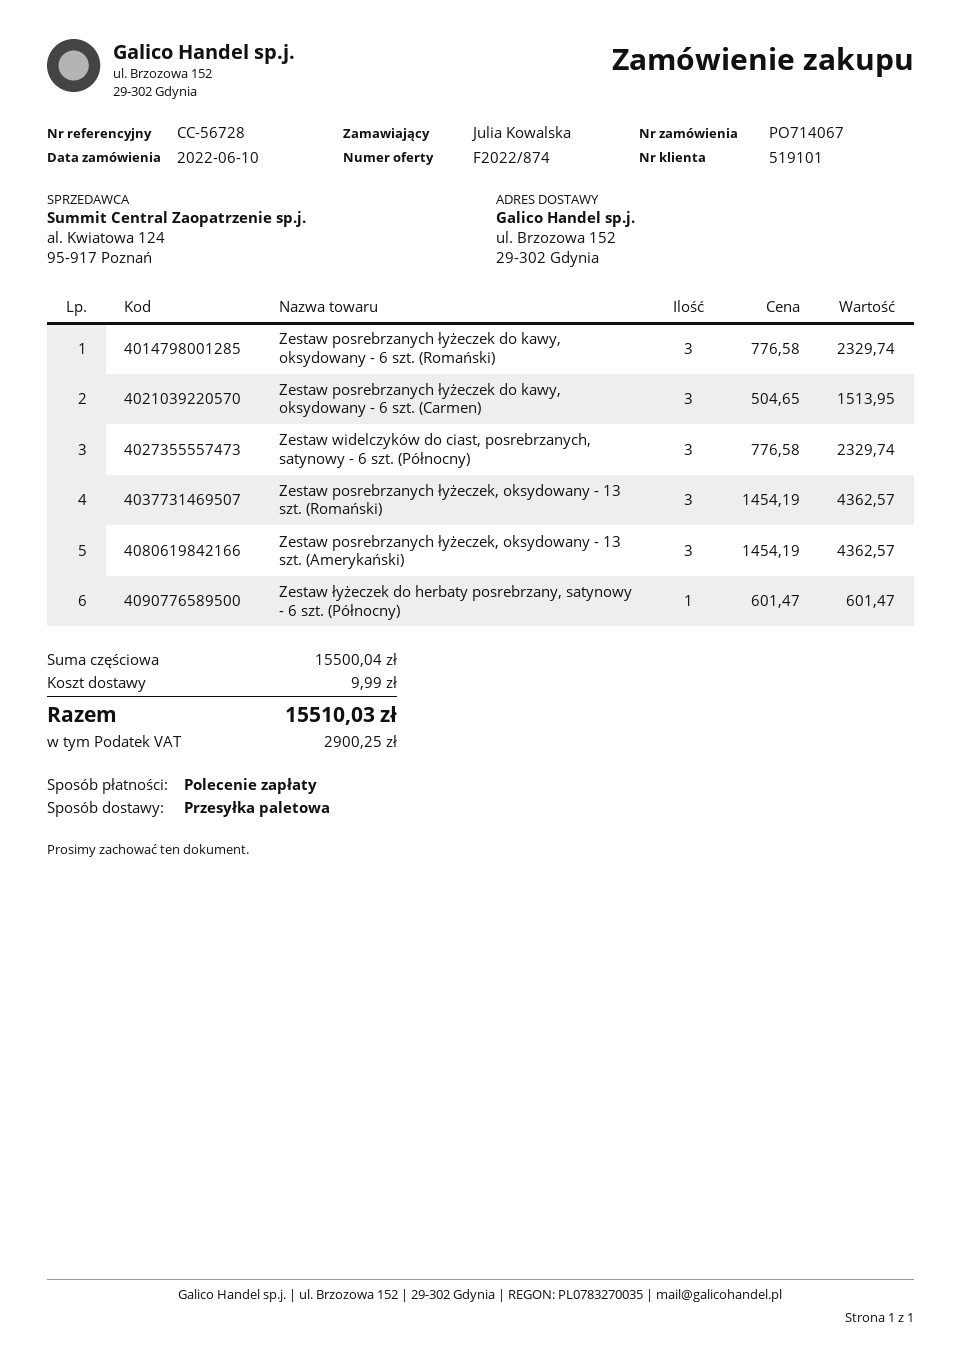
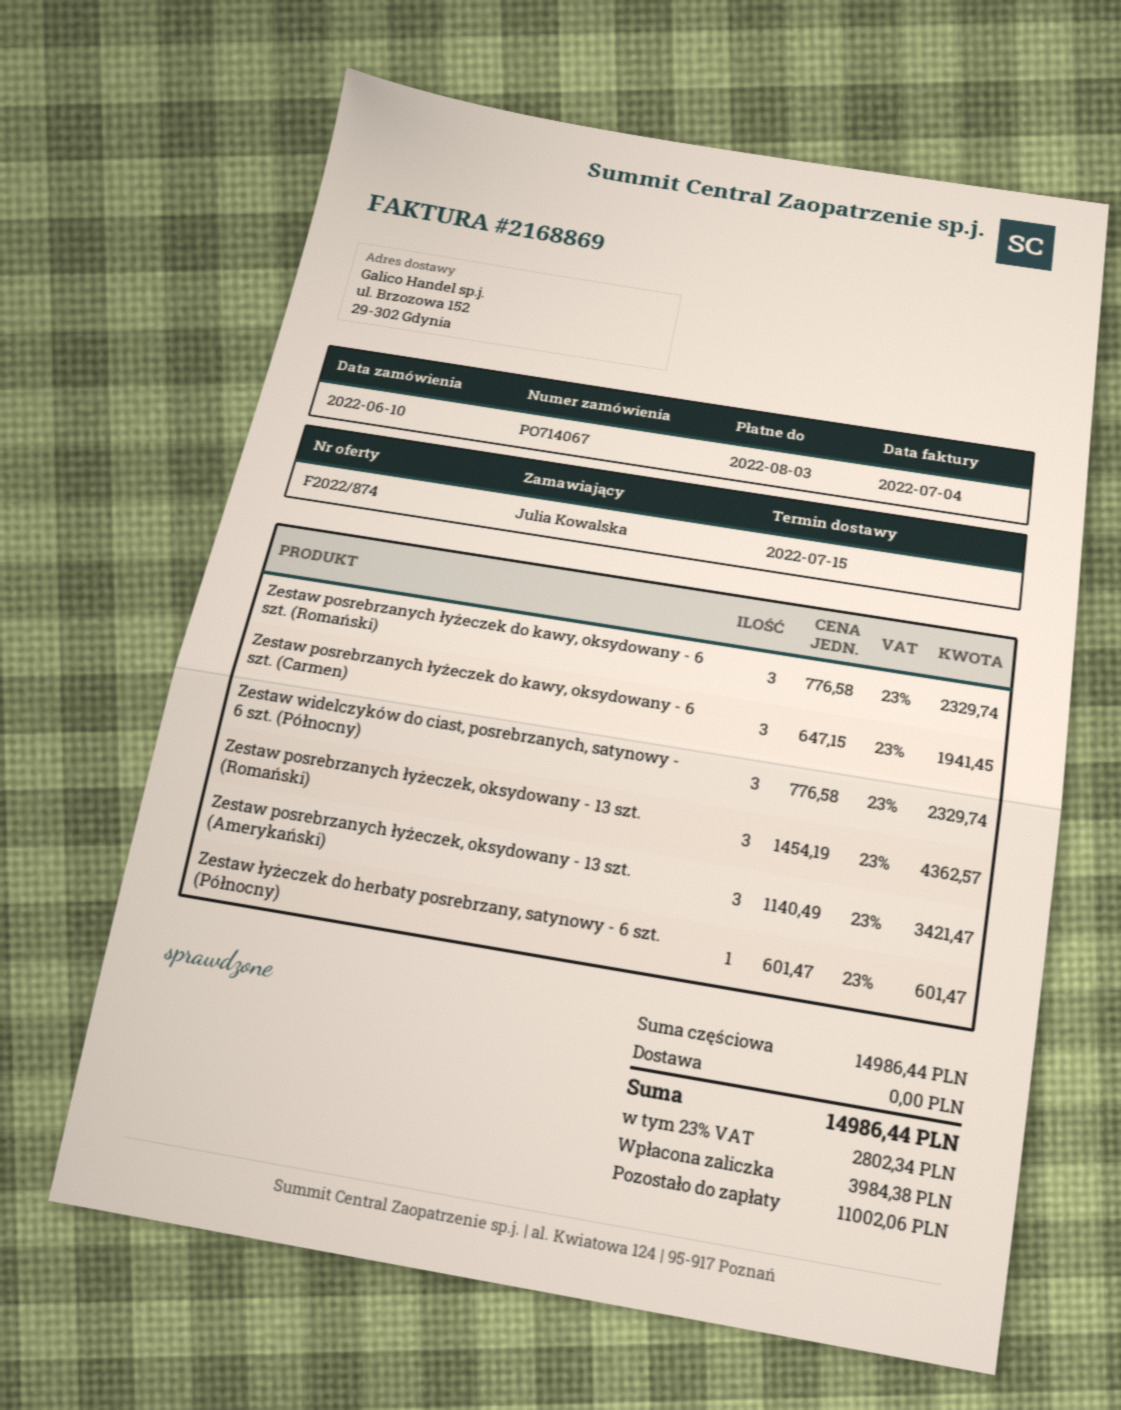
Zestaw posrebrzanych łyżeczek do kawy, oksydowany - 6 szt. (Carmen): 3 x 504.65 = 1513.95 -> 3 x 647.15 = 1941.45
Zestaw posrebrzanych łyżeczek, oksydowany - 13 szt. (Amerykański): 3 x 1454.19 = 4362.57 -> 3 x 1140.49 = 3421.47
subtotal: 15500.04 -> 14986.44
shipping: 9.99 -> 0.00
tax: 2900.25 -> 2802.34
total: 15510.03 -> 14986.44

